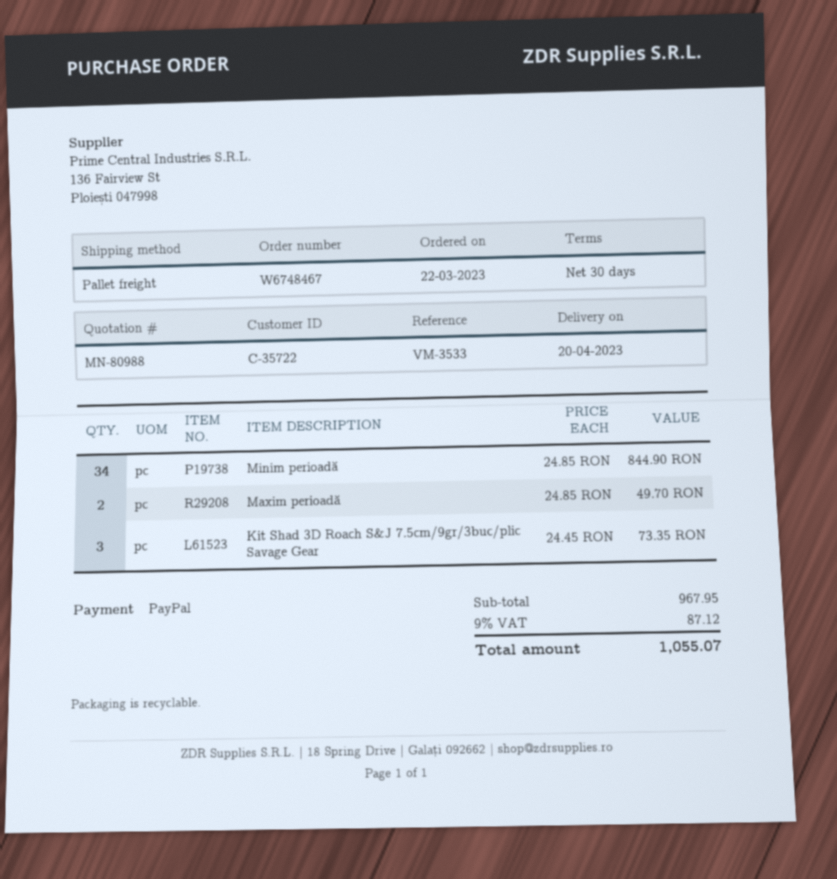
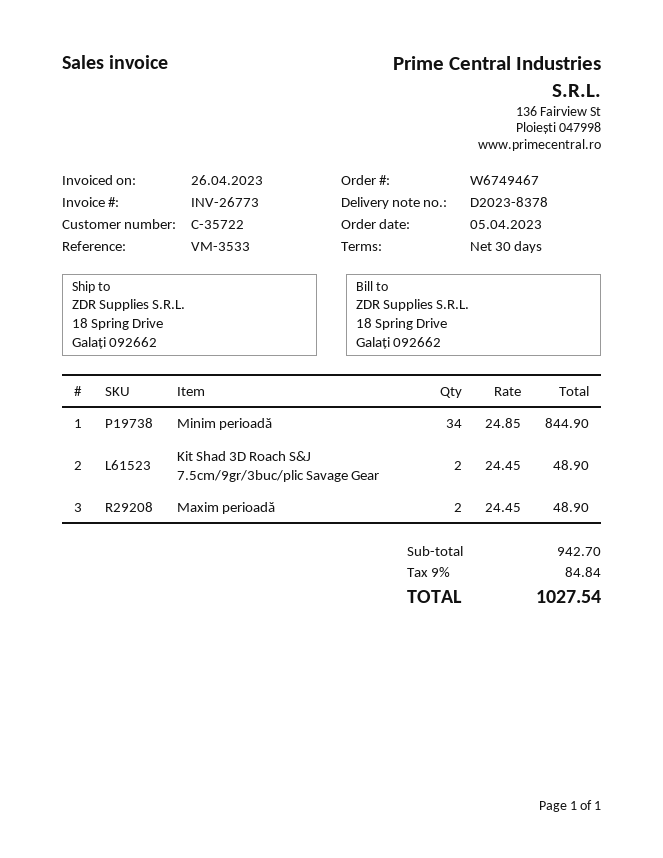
order number: W6748467 -> W6749467
order date: 2023-03-22 -> 2023-04-05
Maxim perioadă: 2 x 24.85 = 49.70 -> 2 x 24.45 = 48.90
Kit Shad 3D Roach S&J 7.5cm/9gr/3buc/plic Savage Gear: 3 x 24.45 = 73.35 -> 2 x 24.45 = 48.90
subtotal: 967.95 -> 942.70
tax: 9% = 87.12 -> 9% = 84.84
total: 1055.07 -> 1027.54

